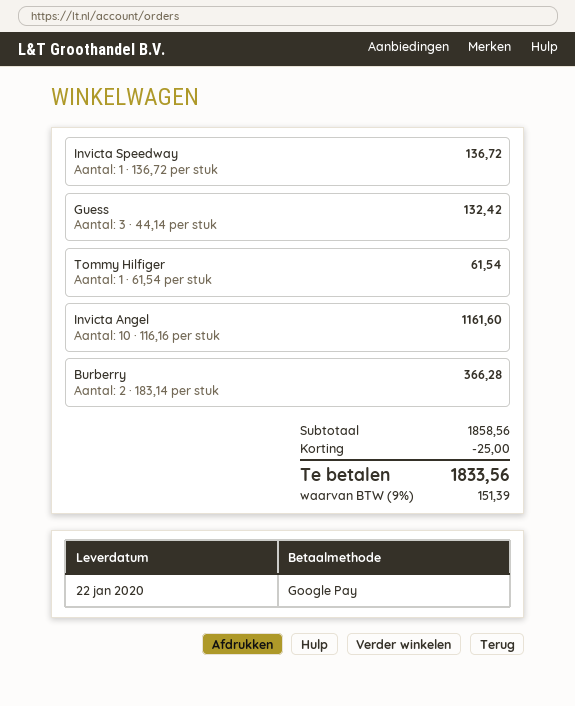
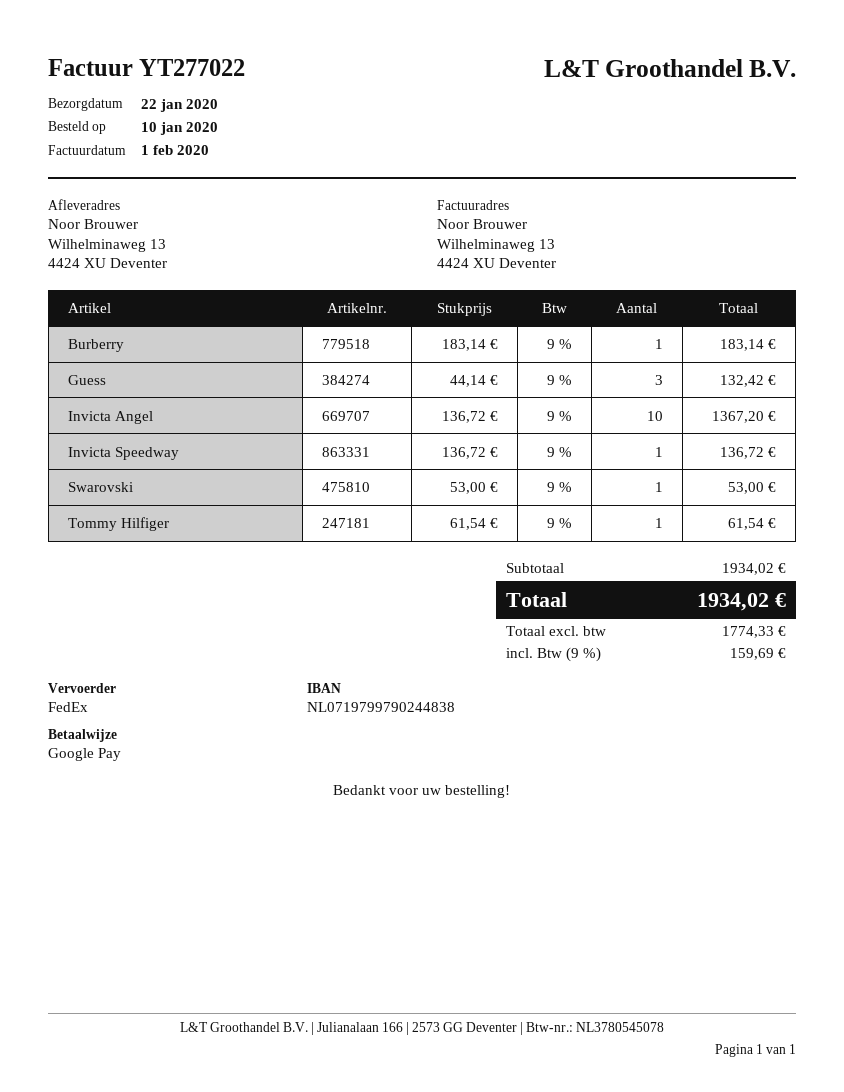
Invicta Angel: 10 x 116.16 = 1161.60 -> 10 x 136.72 = 1367.20
Burberry: 2 x 183.14 = 366.28 -> 1 x 183.14 = 183.14
Swarovski: none -> 1 x 53.00 = 53.00
subtotal: 1858.56 -> 1934.02
discount: 25.00 -> none
tax: 9% = 151.39 -> 9% = 159.69
total: 1833.56 -> 1934.02

